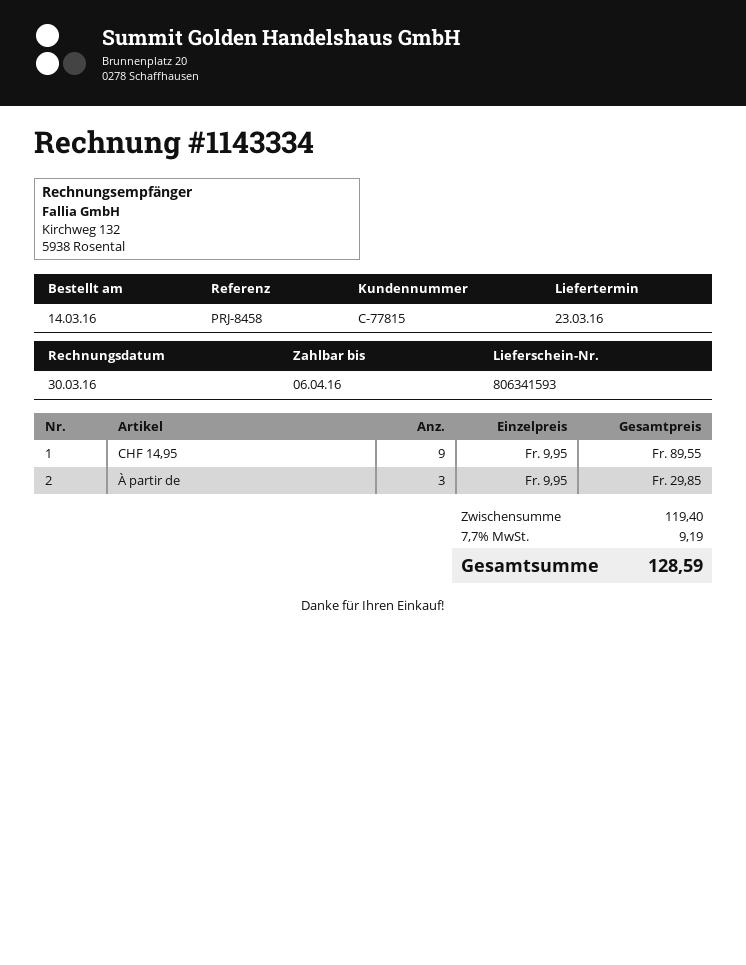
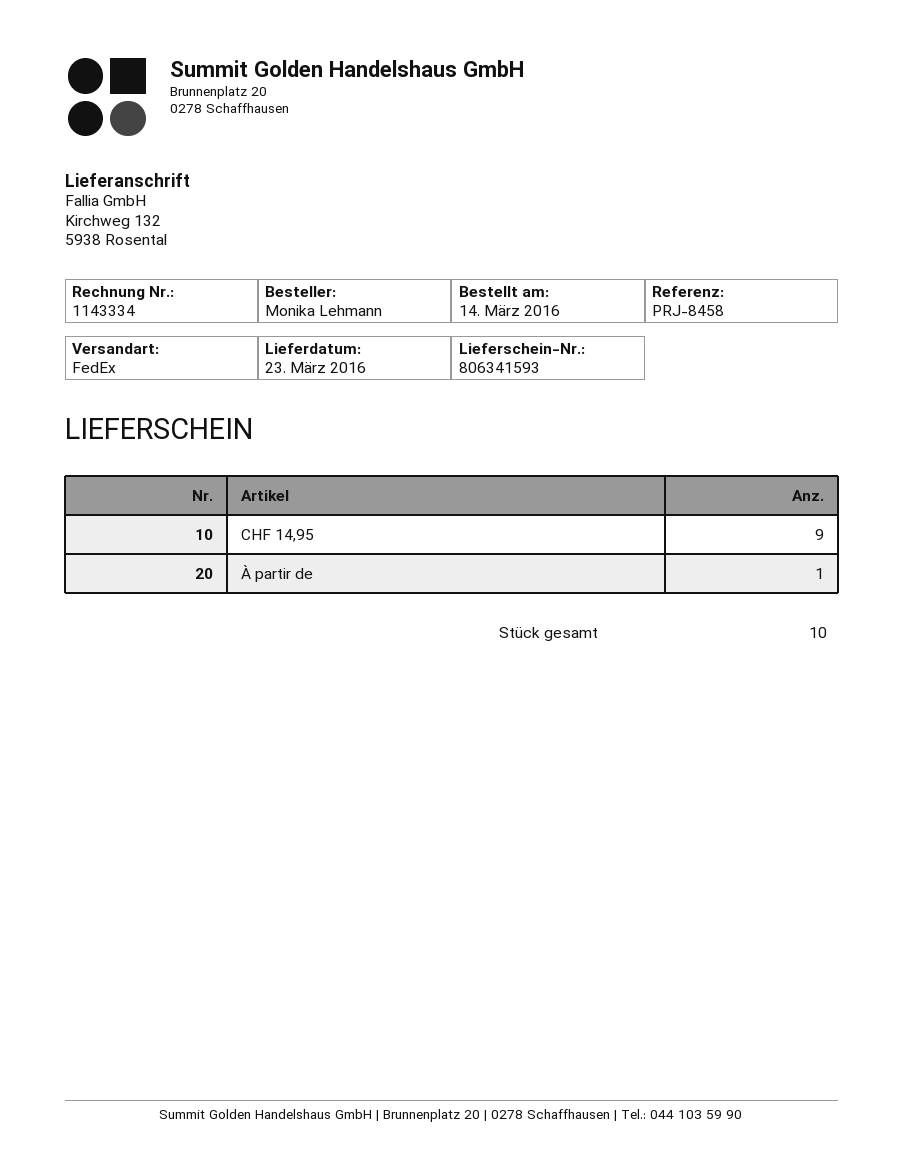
À partir de: 3 -> 1

